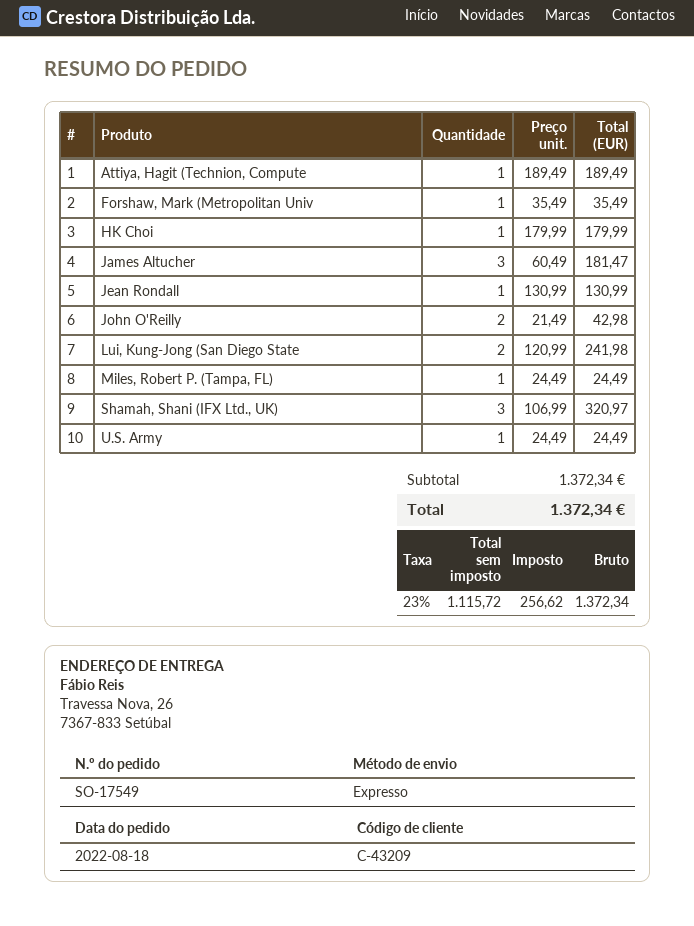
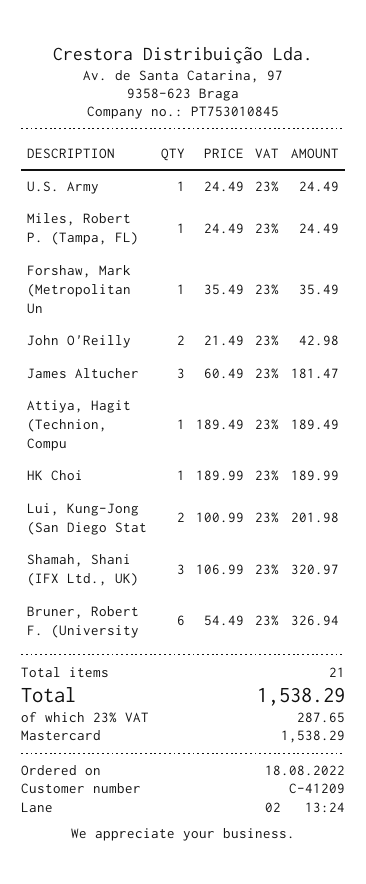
customer number: C-43209 -> C-41209
HK Choi: 1 x 179.99 = 179.99 -> 1 x 189.99 = 189.99
Jean Rondall: 1 x 130.99 = 130.99 -> none
Lui, Kung-Jong (San Diego State: 2 x 120.99 = 241.98 -> 2 x 100.99 = 201.98
Bruner, Robert F. (University: none -> 6 x 54.49 = 326.94
tax: 23% = 256.62 -> 23% = 287.65
total: 1372.34 -> 1538.29

